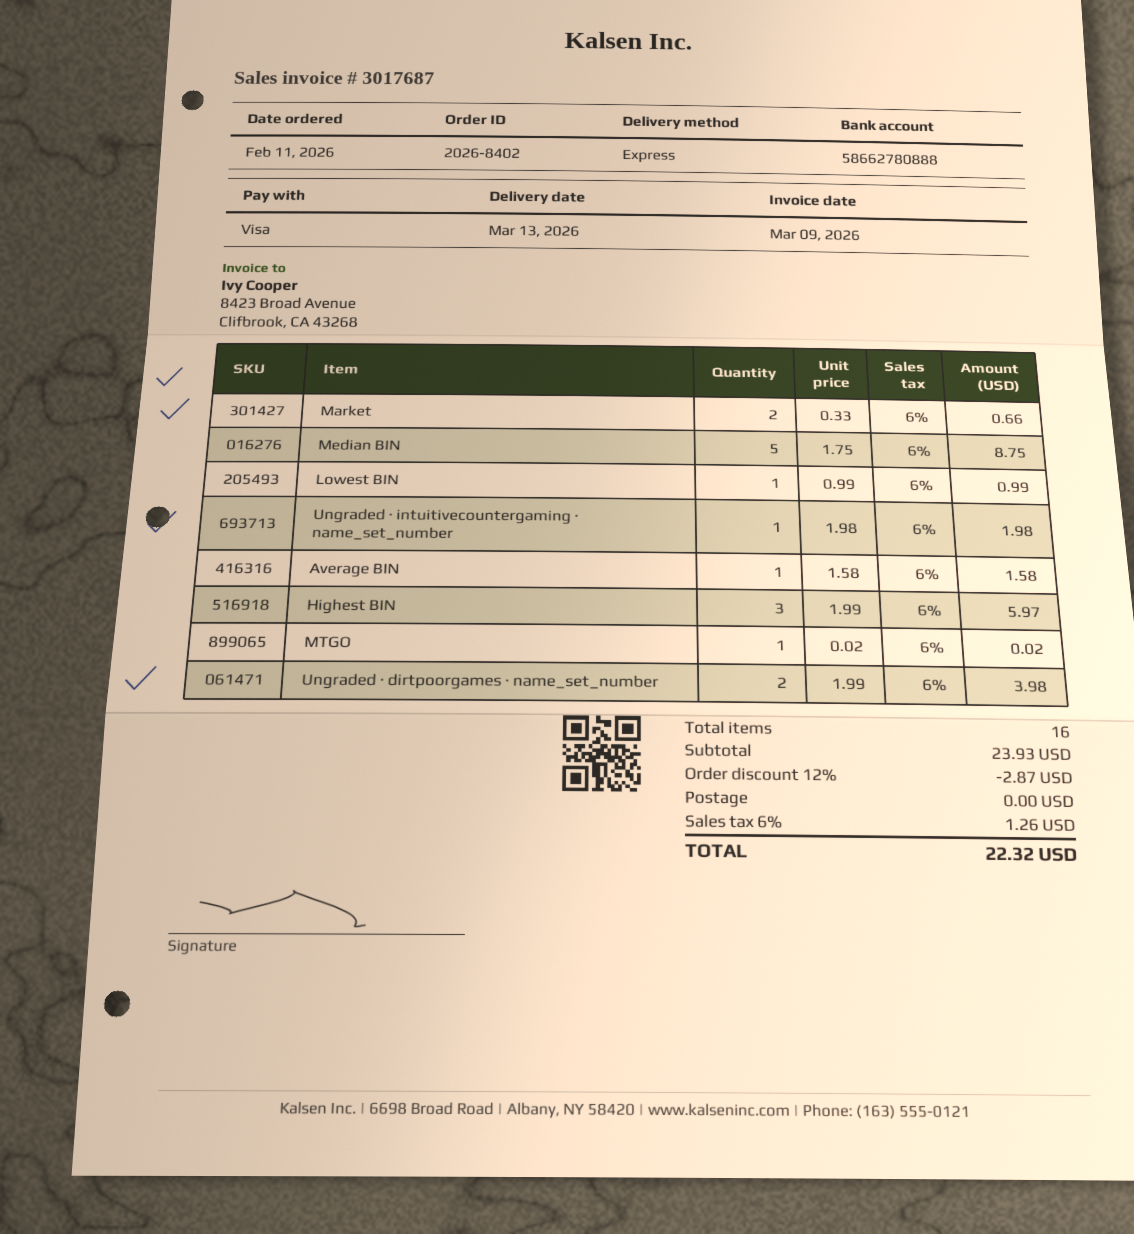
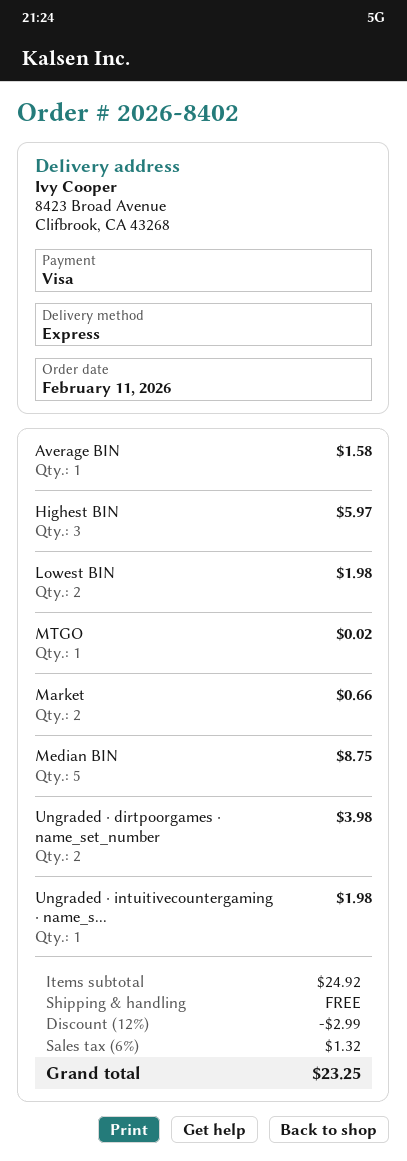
Lowest BIN: 1 for 0.99 -> 2 for 1.98
subtotal: 23.93 -> 24.92
discount: 12% = 2.87 -> 12% = 2.99
tax: 6% = 1.26 -> 6% = 1.32
total: 22.32 -> 23.25

